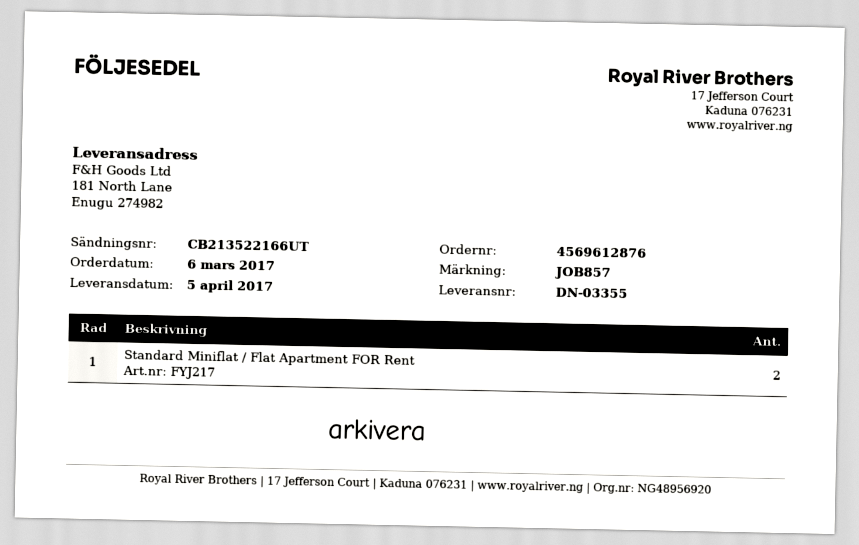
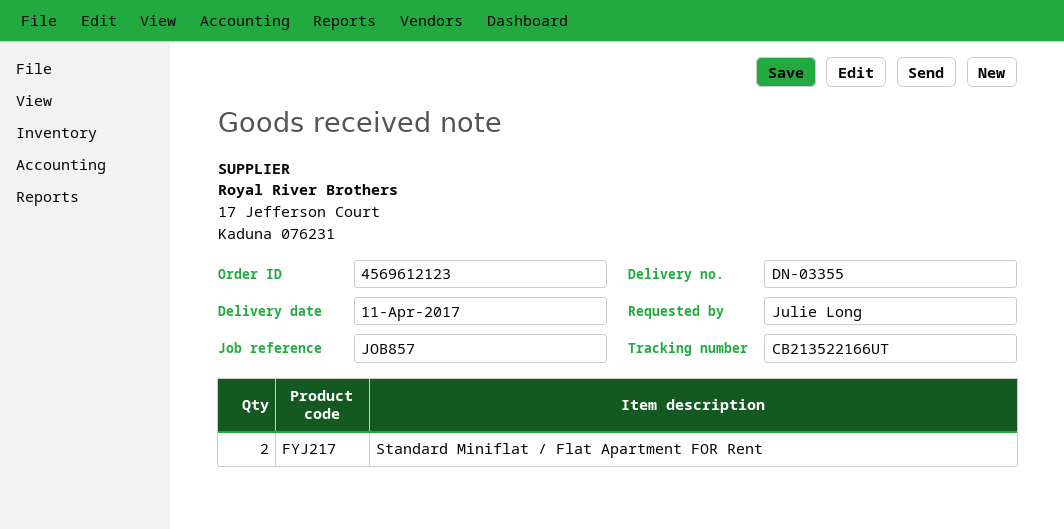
order number: 4569612876 -> 4569612123
delivery date: 2017-04-05 -> 2017-04-11

